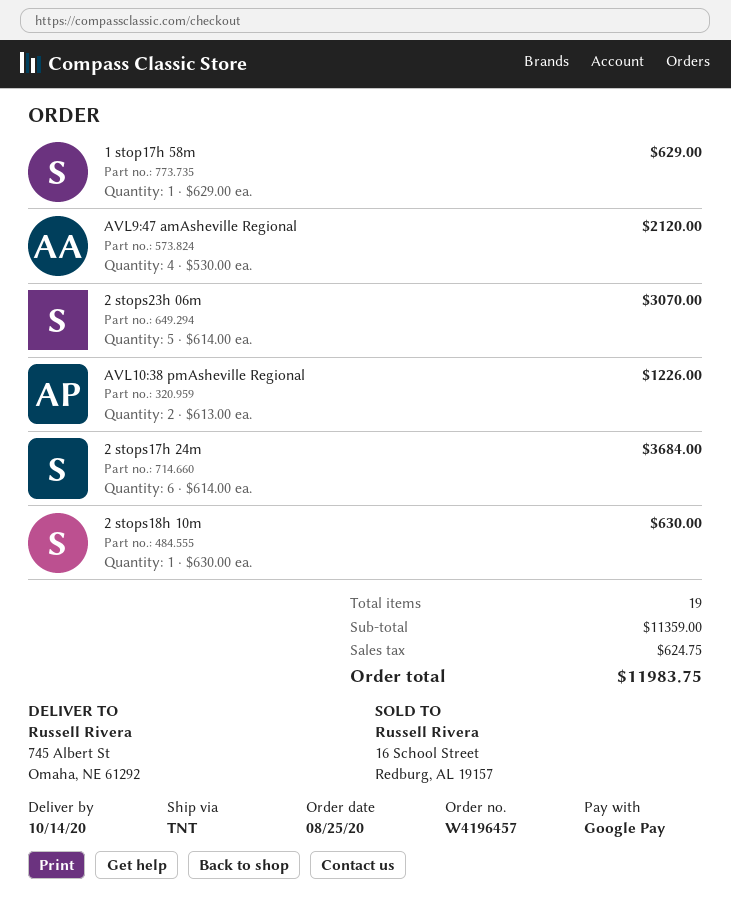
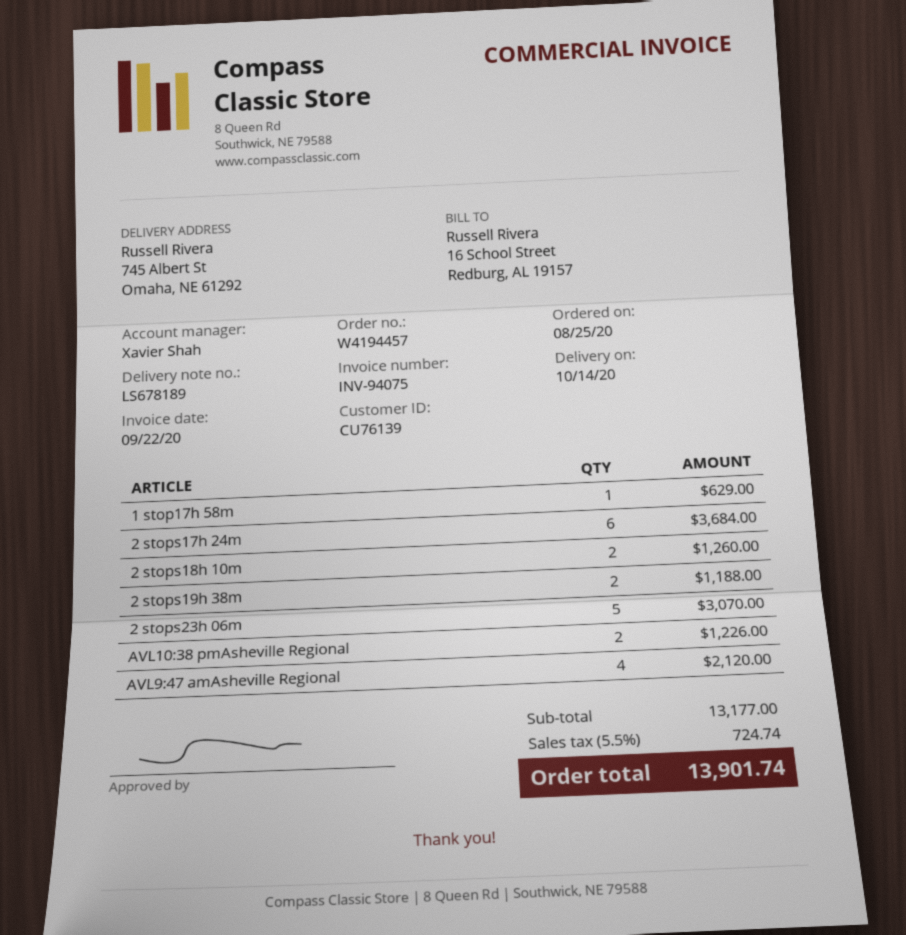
order number: W4196457 -> W4194457
2 stops18h 10m: 1 for 630.00 -> 2 for 1260.00
2 stops19h 38m: none -> 2 for 1188.00
subtotal: 11359.00 -> 13177.00
tax: 624.75 -> 724.74
total: 11983.75 -> 13901.74

